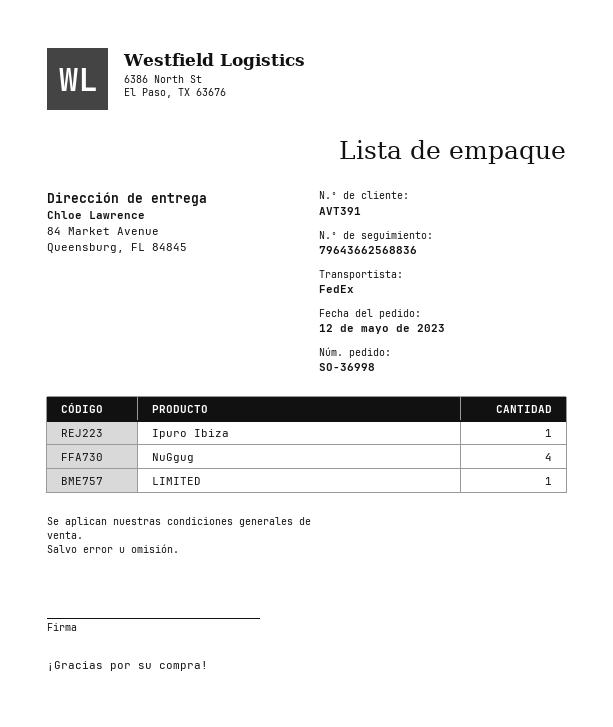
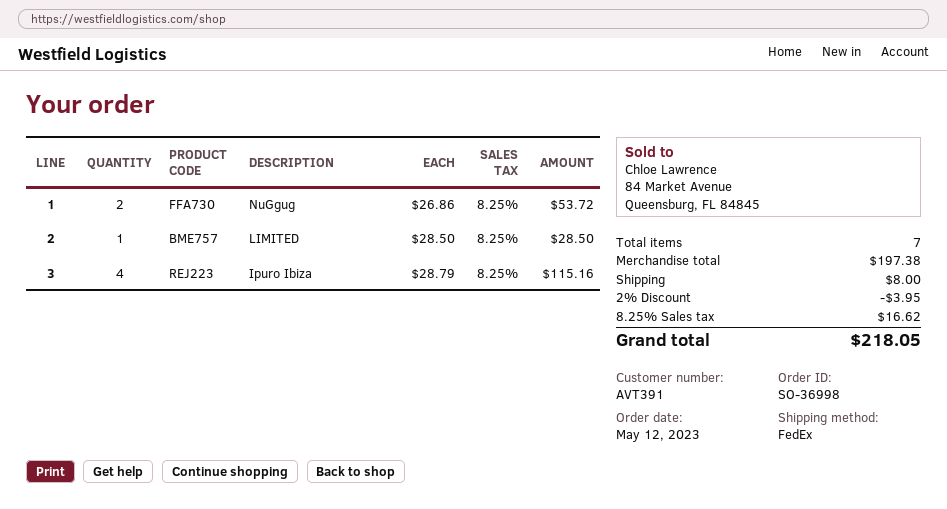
Ipuro Ibiza: 1 -> 4
NuGgug: 4 -> 2

